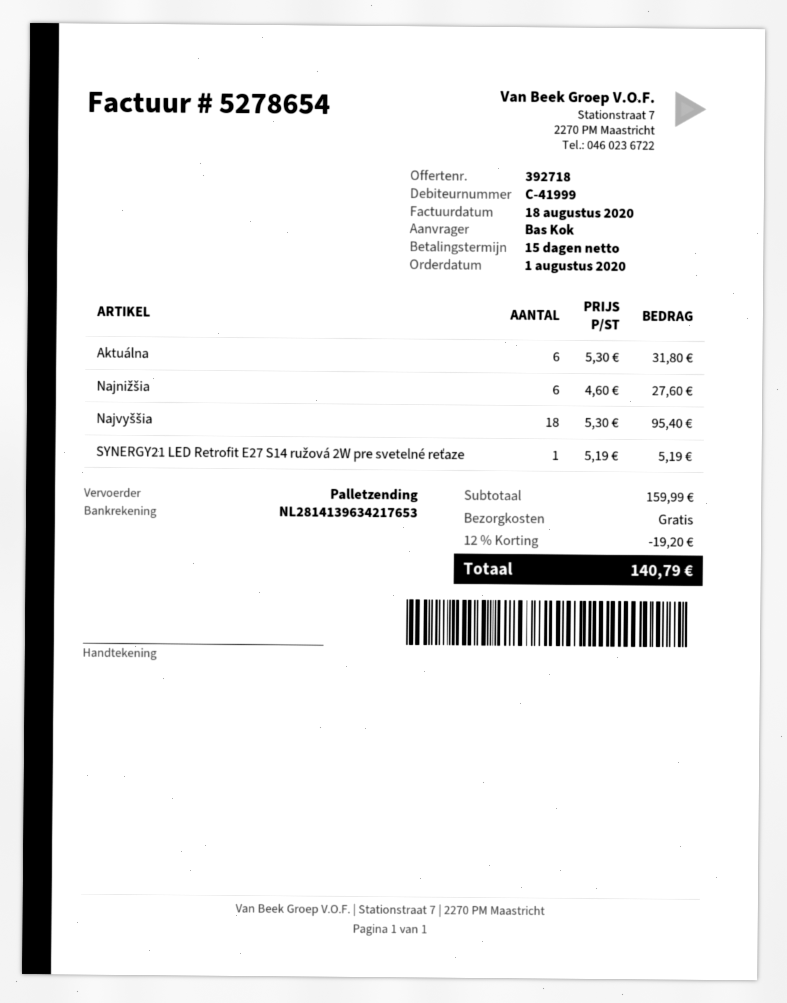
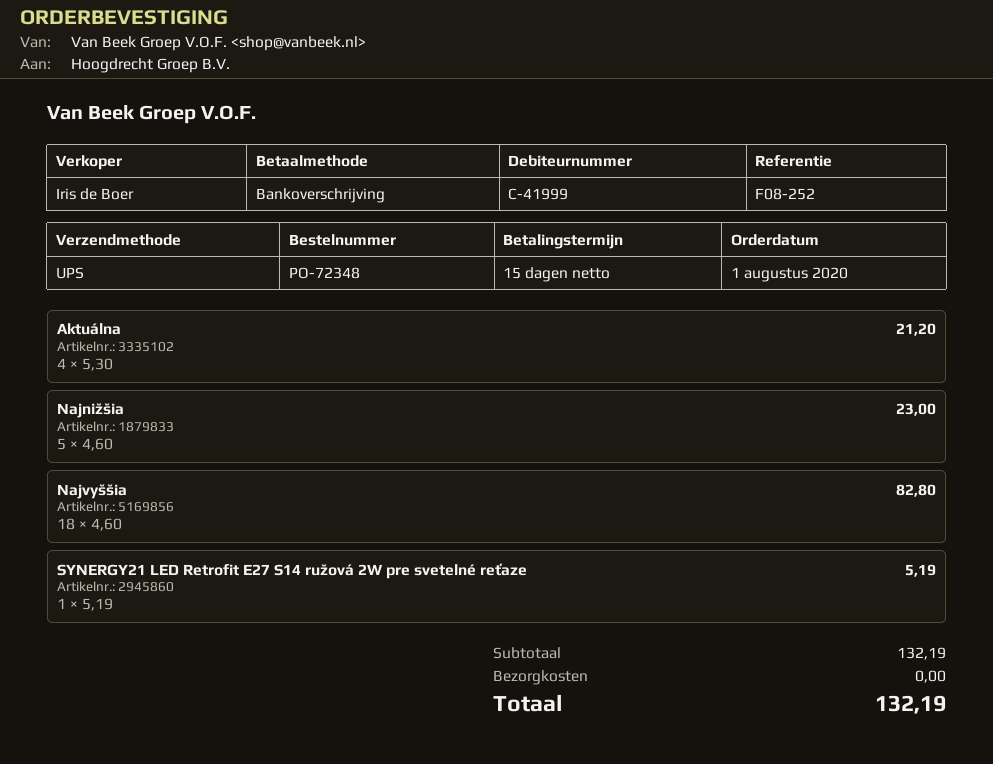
shipping method: pallet freight -> UPS
Aktuálna: 6 x 5.30 = 31.80 -> 4 x 5.30 = 21.20
Najnižšia: 6 x 4.60 = 27.60 -> 5 x 4.60 = 23.00
Najvyššia: 18 x 5.30 = 95.40 -> 18 x 4.60 = 82.80
subtotal: 159.99 -> 132.19
discount: 12% = 19.20 -> none
total: 140.79 -> 132.19

